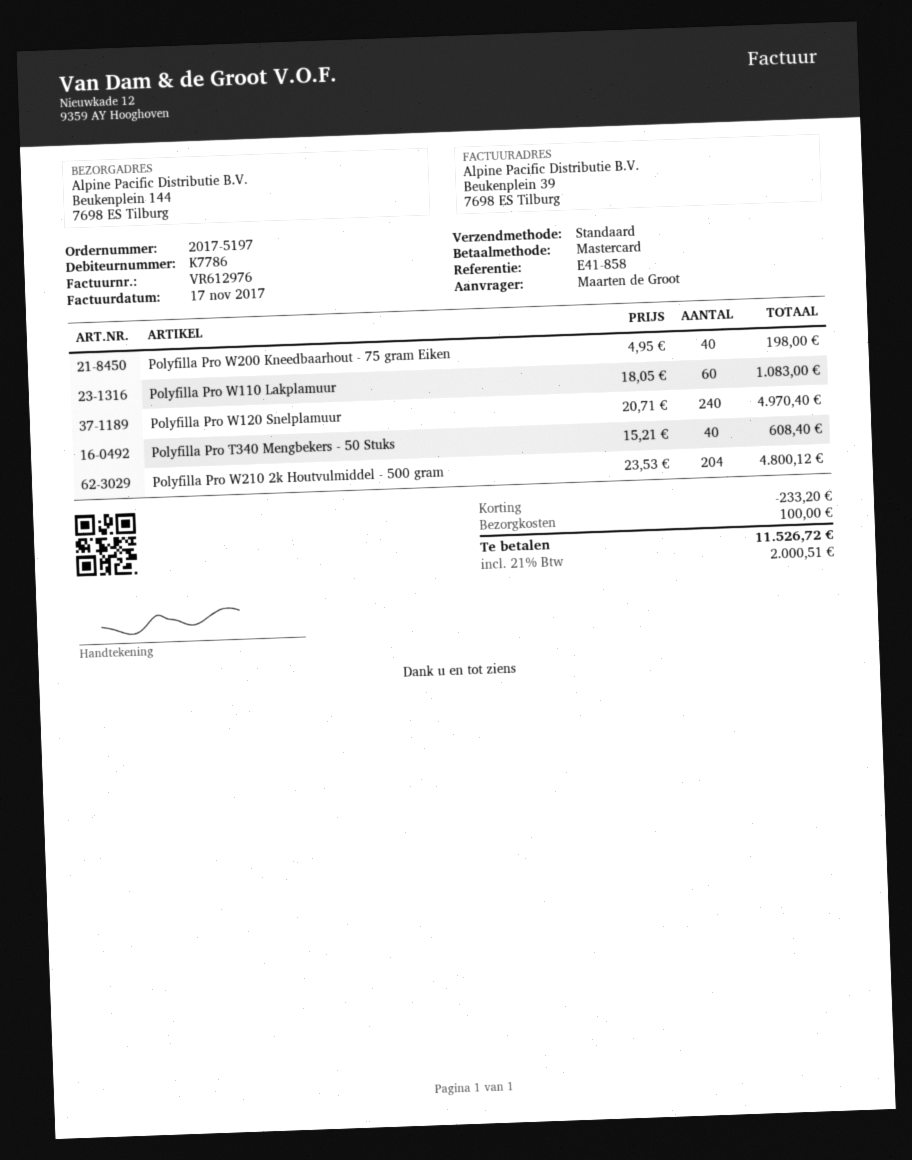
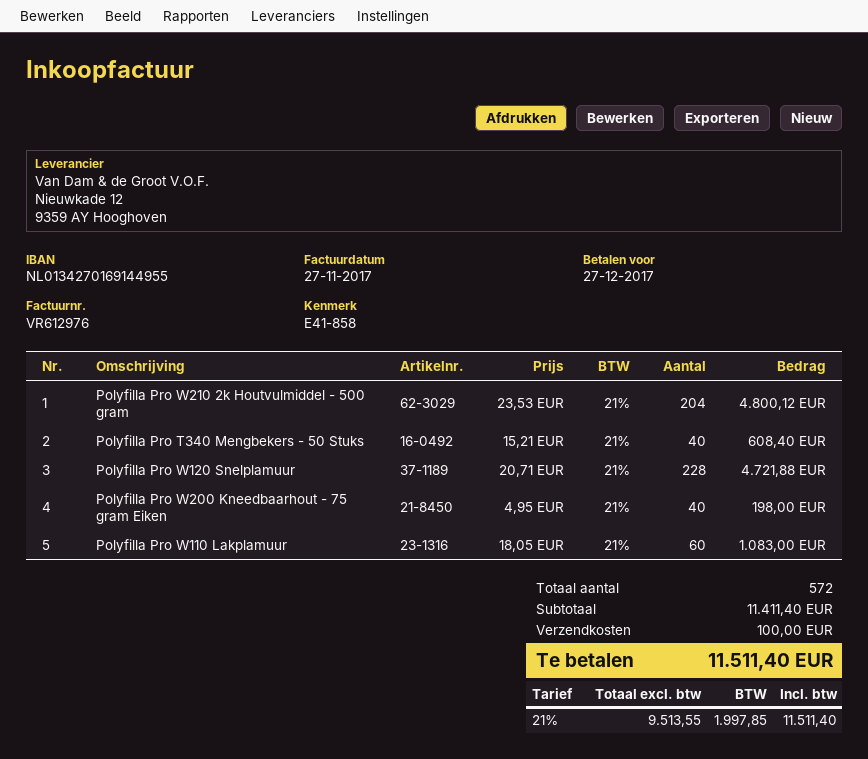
invoice date: 2017-11-17 -> 2017-11-27
Polyfilla Pro W120 Snelplamuur: 240 x 20.71 = 4970.40 -> 228 x 20.71 = 4721.88
discount: 233.20 -> none
tax: 21% = 2000.51 -> 21% = 1997.85
total: 11526.72 -> 11511.40

